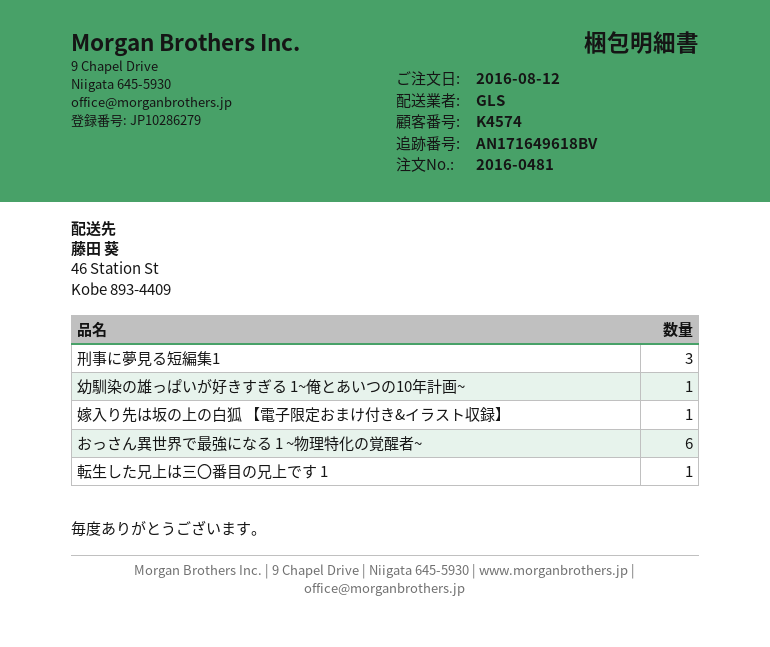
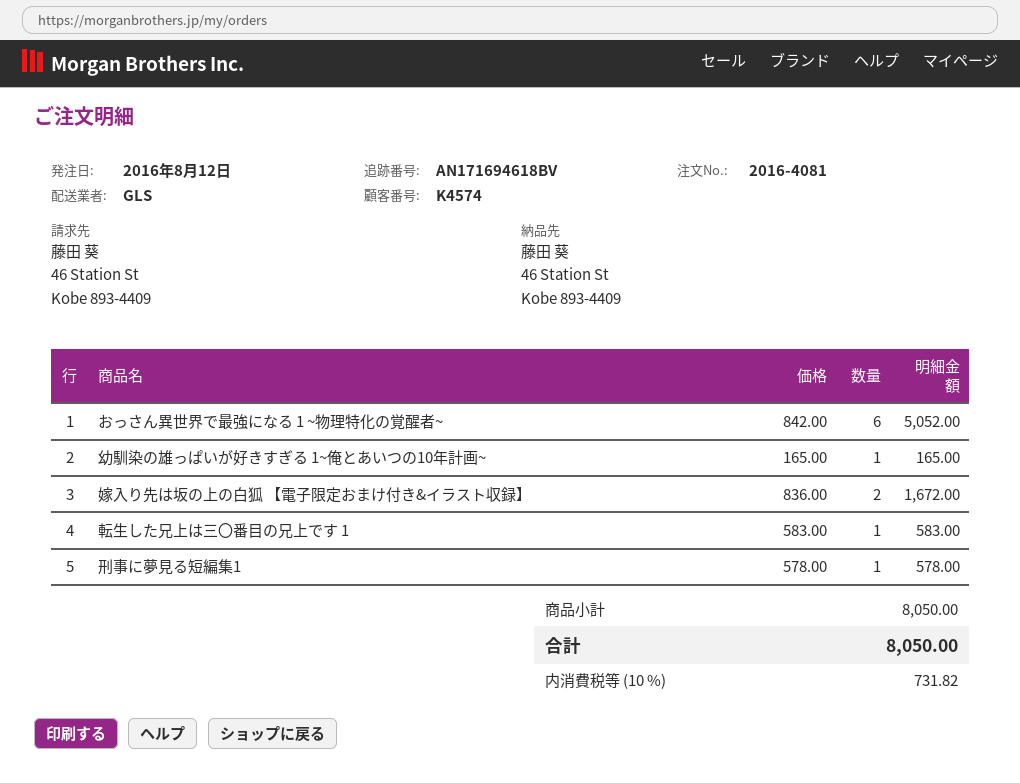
order number: 2016-0481 -> 2016-4081
tracking number: AN171649618BV -> AN171694618BV
刑事に夢見る短編集1: 3 -> 1
嫁入り先は坂の上の白狐 【電子限定おまけ付き&イラスト収録】: 1 -> 2

